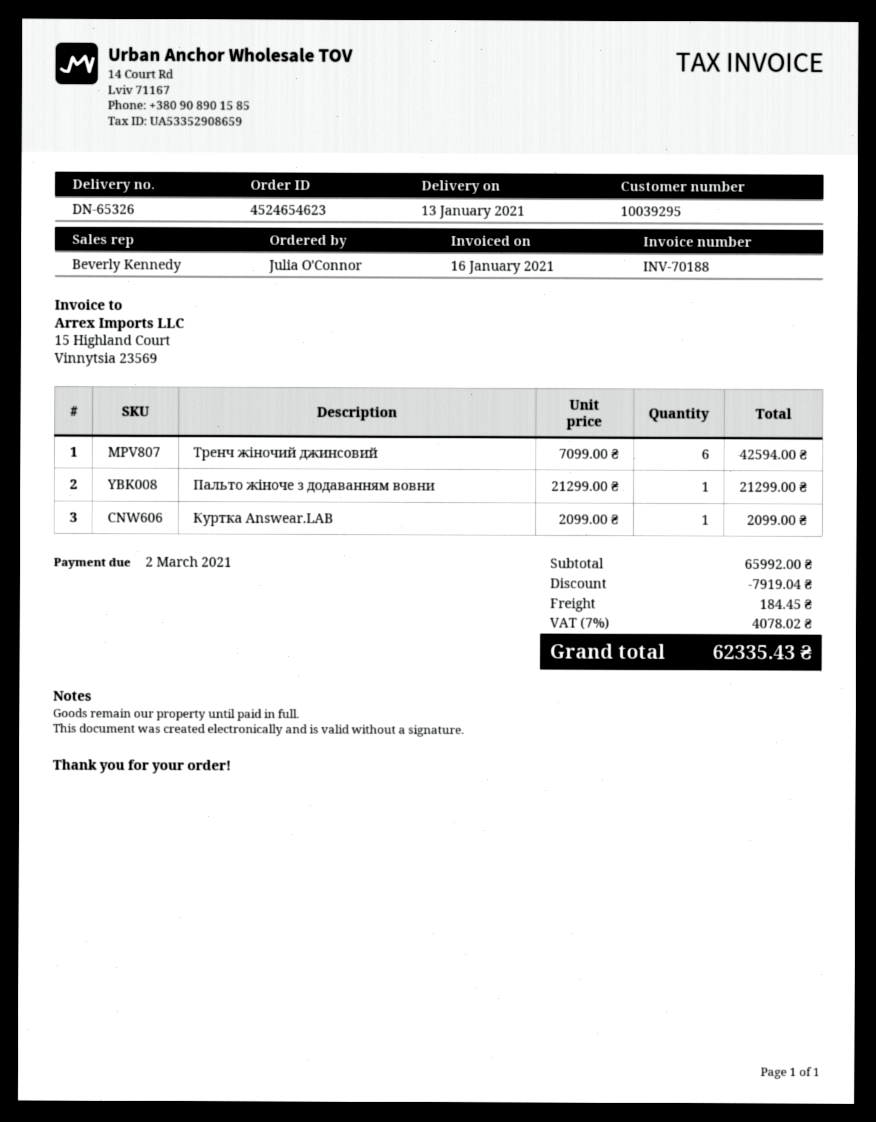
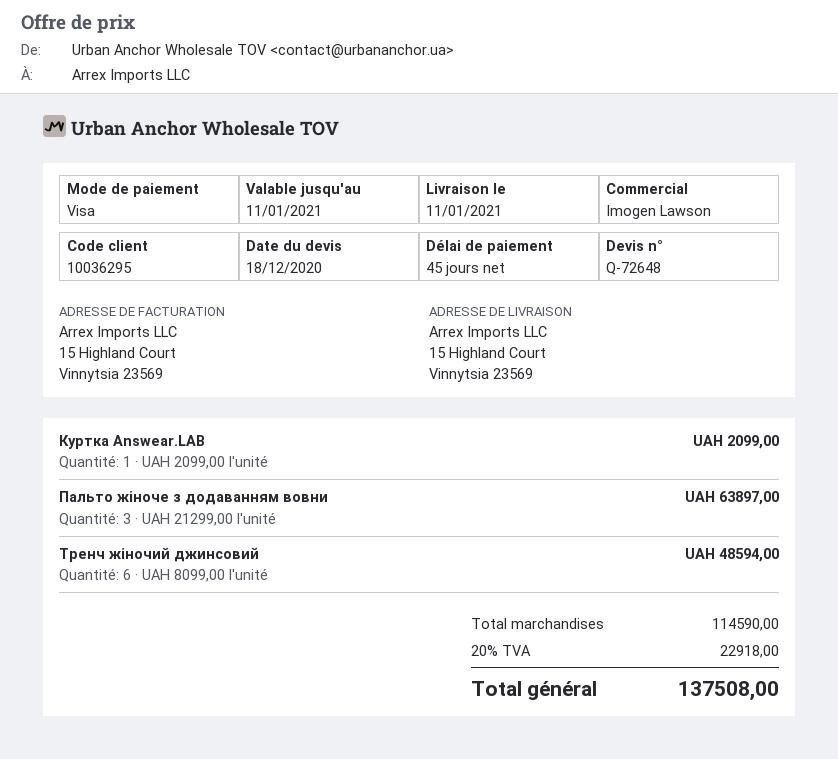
delivery date: 2021-01-13 -> 2021-01-11
customer number: 10039295 -> 10036295
sales rep: Beverly Kennedy -> Imogen Lawson
Тренч жіночий джинсовий: 6 x 7099.00 = 42594.00 -> 6 x 8099.00 = 48594.00
Пальто жіноче з додаванням вовни: 1 x 21299.00 = 21299.00 -> 3 x 21299.00 = 63897.00
subtotal: 65992.00 -> 114590.00
discount: 7919.04 -> none
shipping: 184.45 -> none
tax: 7% = 4078.02 -> 20% = 22918.00
total: 62335.43 -> 137508.00

